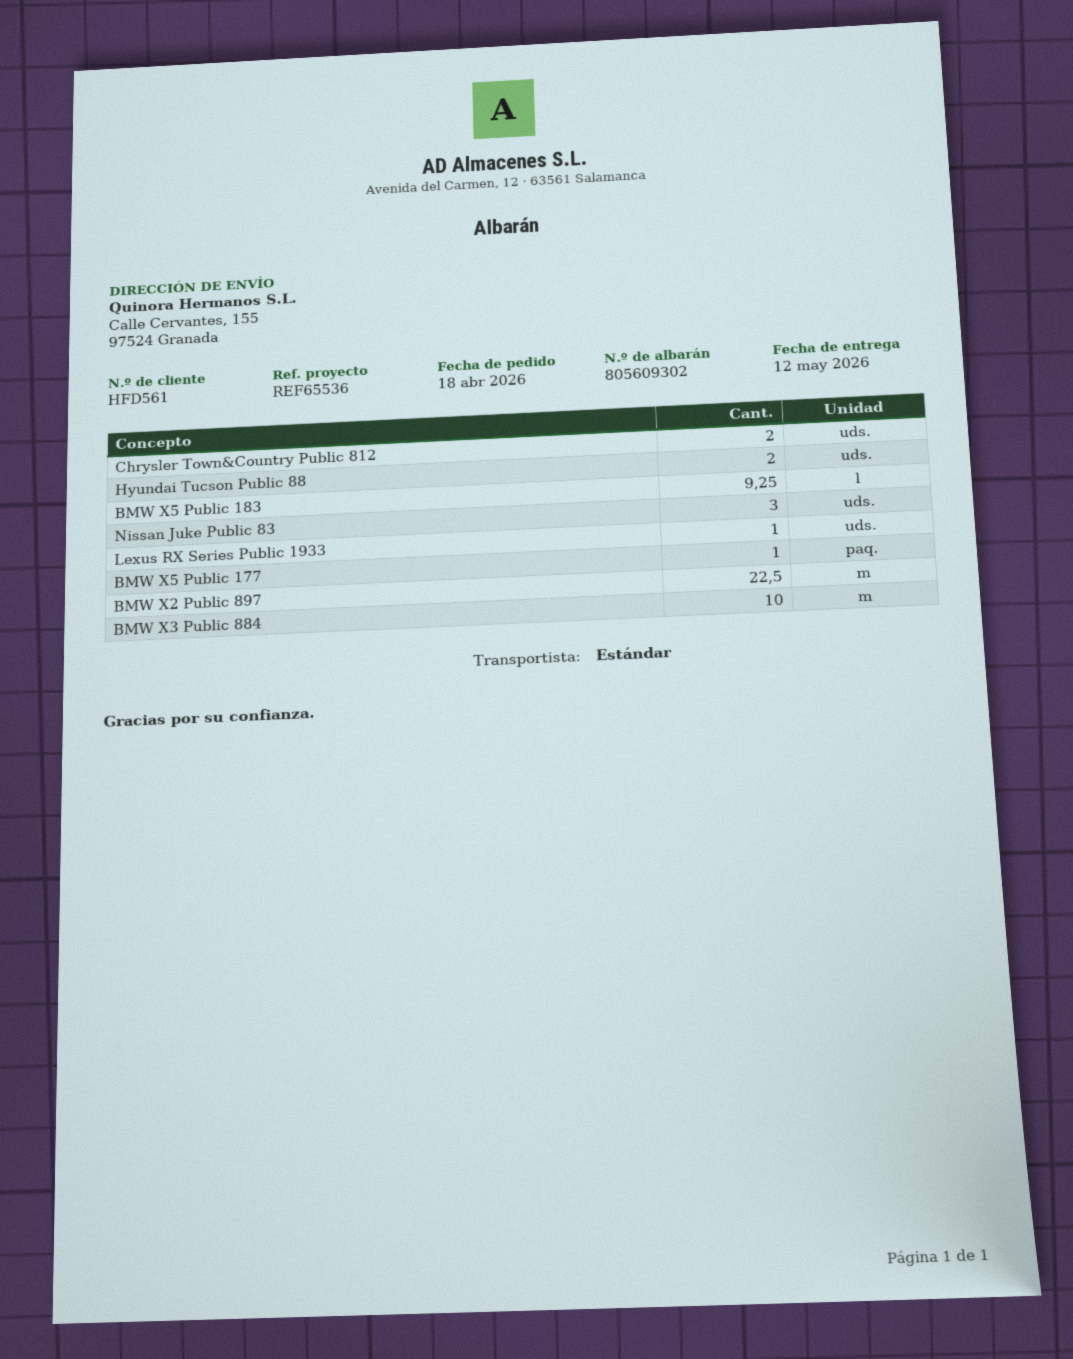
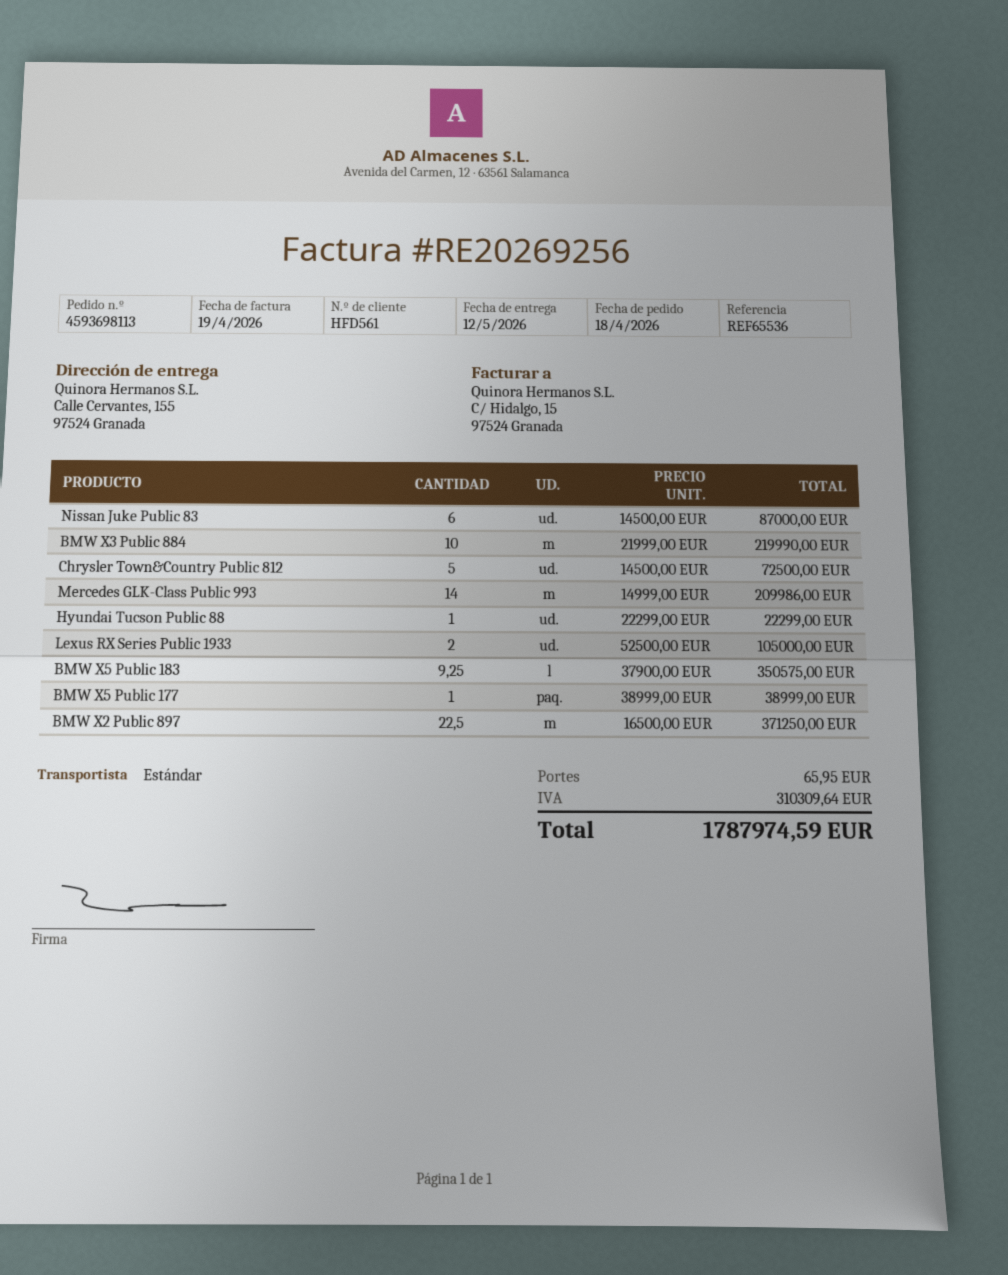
Chrysler Town&Country Public 812: 2 -> 5
Hyundai Tucson Public 88: 2 -> 1
Nissan Juke Public 83: 3 -> 6
Lexus RX Series Public 1933: 1 -> 2
Mercedes GLK-Class Public 993: none -> 14

